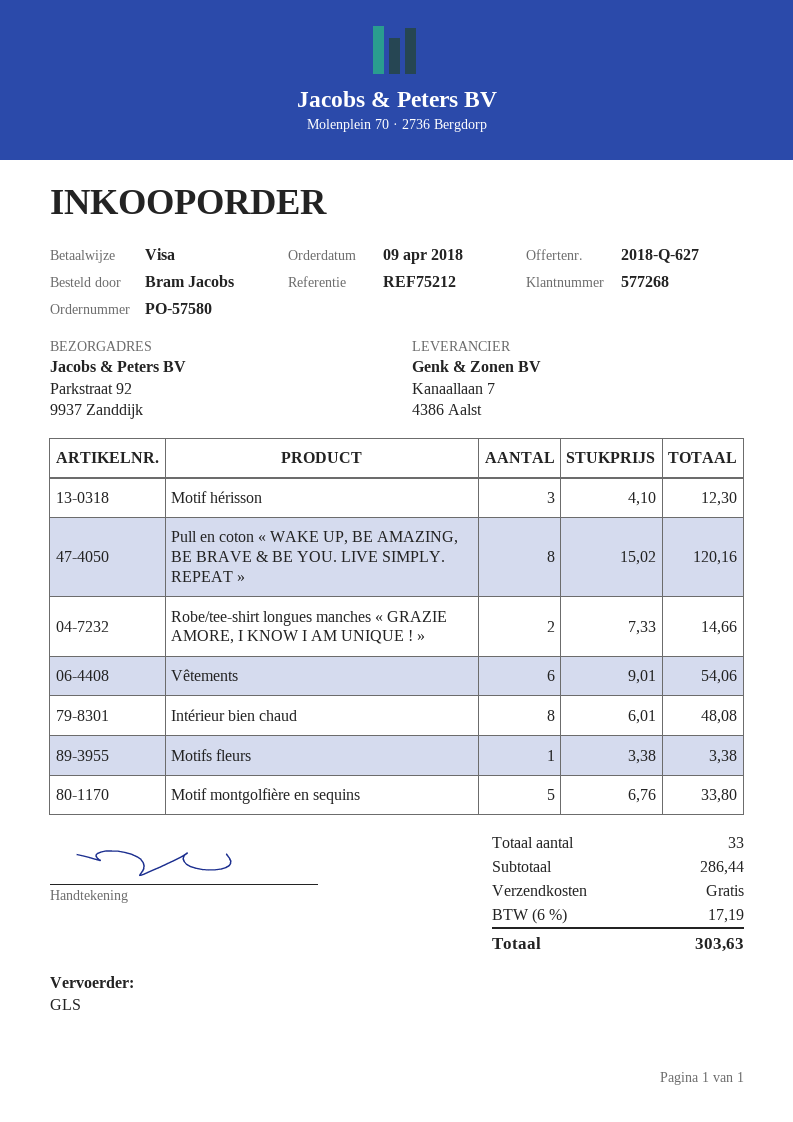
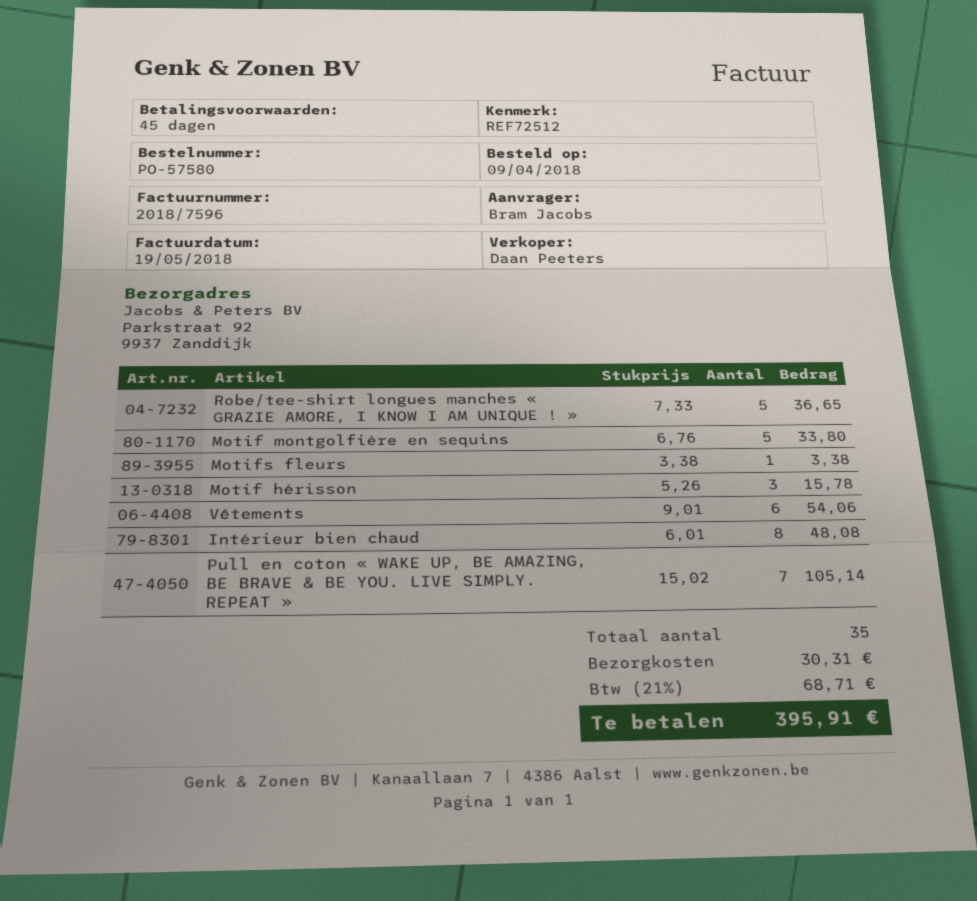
reference: REF75212 -> REF72512
Motif hérisson: 3 x 4.10 = 12.30 -> 3 x 5.26 = 15.78
Pull en coton « WAKE UP, BE AMAZING, BE BRAVE & BE YOU. LIVE SIMPLY. REPEAT »: 8 x 15.02 = 120.16 -> 7 x 15.02 = 105.14
Robe/tee-shirt longues manches « GRAZIE AMORE, I KNOW I AM UNIQUE ! »: 2 x 7.33 = 14.66 -> 5 x 7.33 = 36.65
total quantity: 33 -> 35
shipping: 0.00 -> 30.31
tax: 6% = 17.19 -> 21% = 68.71
total: 303.63 -> 395.91

